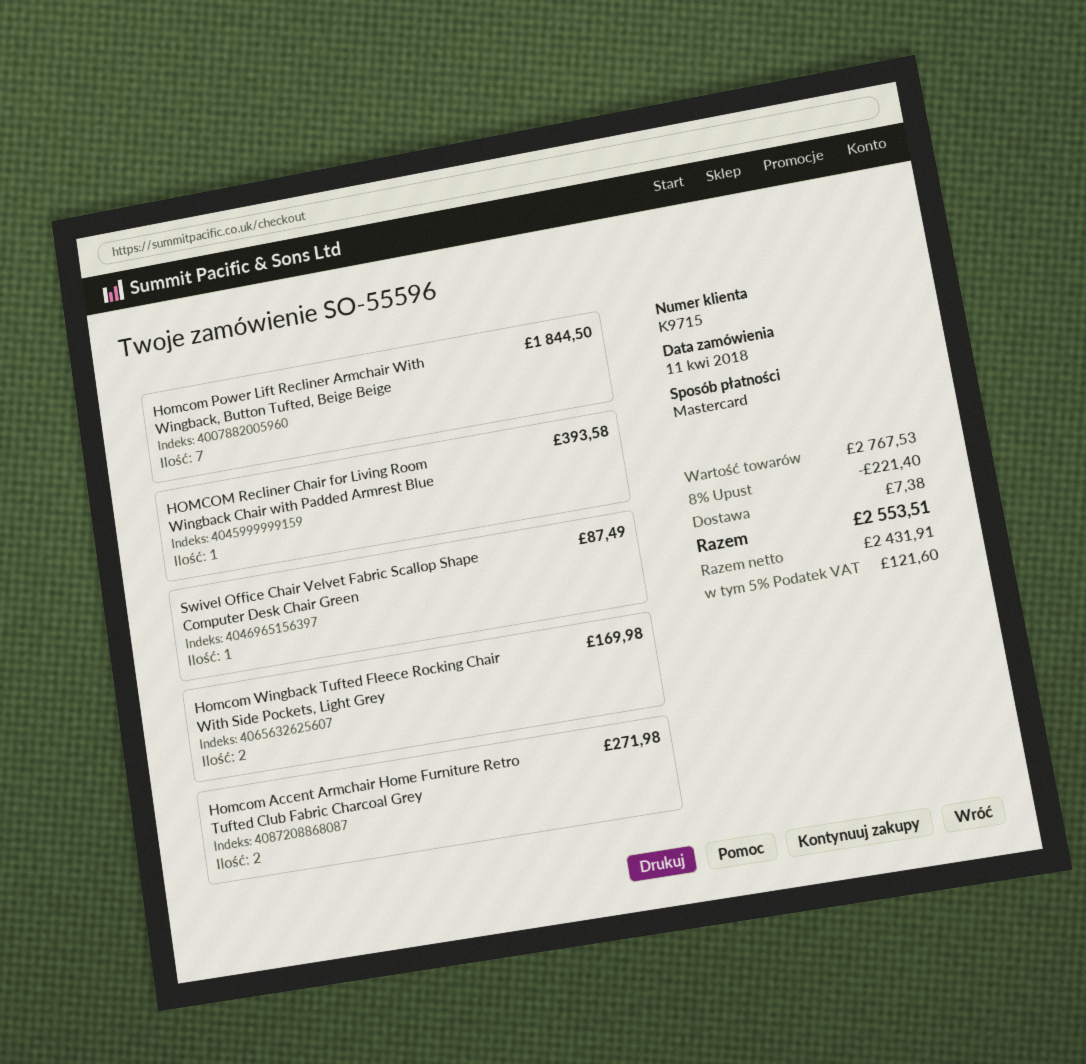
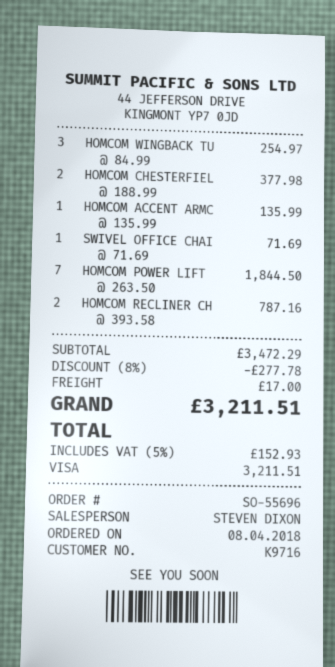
order number: SO-55596 -> SO-55696
order date: 2018-04-11 -> 2018-04-08
customer number: K9715 -> K9716
payment method: Mastercard -> Visa
HOMCOM Recliner Chair for Living Room Wingback Chair with Padded Armrest Blue: 1 for 393.58 -> 2 for 787.16
Swivel Office Chair Velvet Fabric Scallop Shape Computer Desk Chair Green: 1 for 87.49 -> 1 for 71.69
Homcom Wingback Tufted Fleece Rocking Chair With Side Pockets, Light Grey: 2 for 169.98 -> 3 for 254.97
Homcom Accent Armchair Home Furniture Retro Tufted Club Fabric Charcoal Grey: 2 for 271.98 -> 1 for 135.99
HOMCOM CHESTERFIEL: none -> 2 for 377.98
subtotal: 2767.53 -> 3472.29
discount: 8% = 221.40 -> 8% = 277.78
shipping: 7.38 -> 17.00
tax: 5% = 121.60 -> 5% = 152.93
total: 2553.51 -> 3211.51

